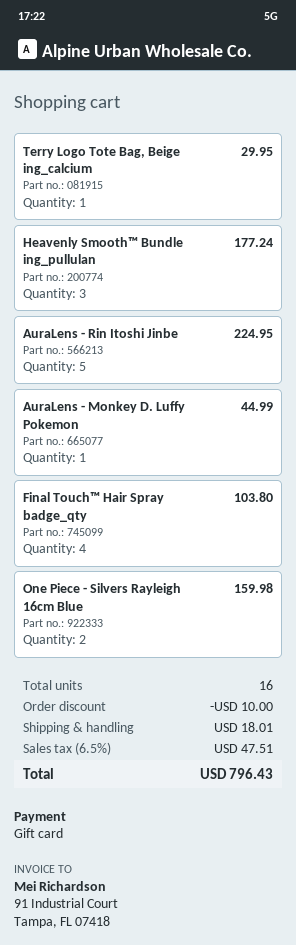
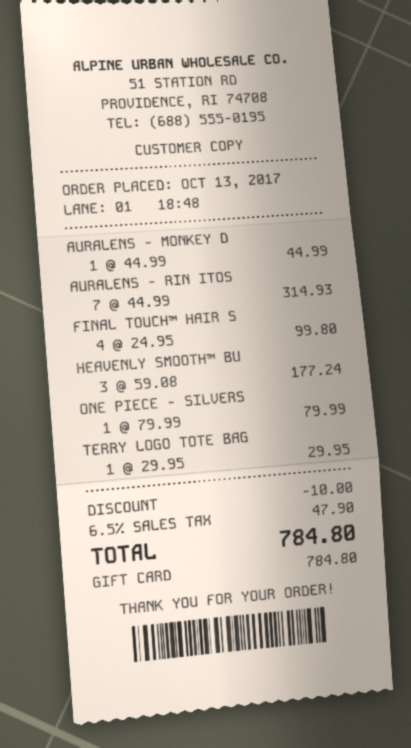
AuraLens - Rin Itoshi Jinbe: 5 for 224.95 -> 7 for 314.93
Final Touch™ Hair Spray badge_qty: 4 for 103.80 -> 4 for 99.80
One Piece - Silvers Rayleigh 16cm Blue: 2 for 159.98 -> 1 for 79.99
shipping: 18.01 -> none
tax: 6.5% = 47.51 -> 6.5% = 47.90
total: 796.43 -> 784.80

